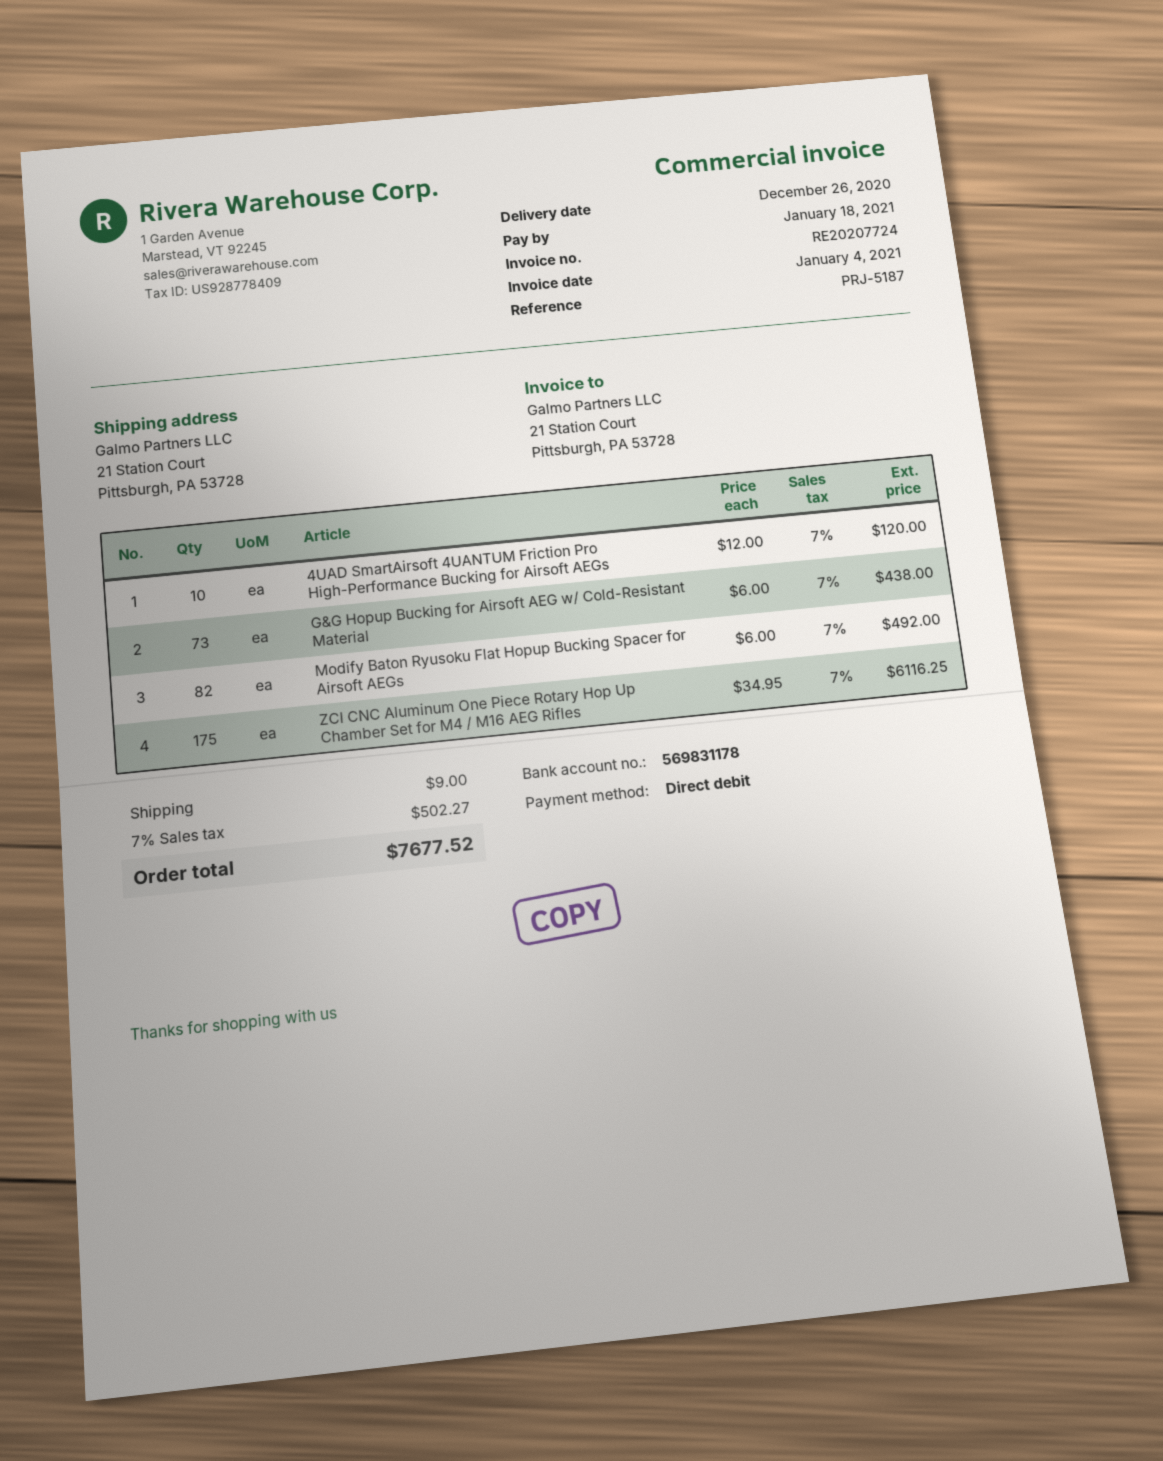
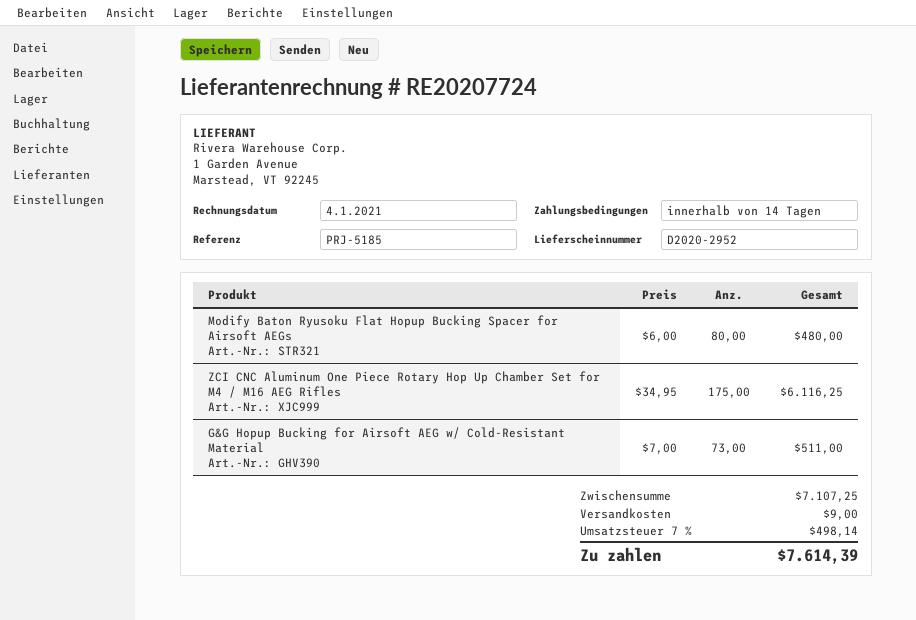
reference: PRJ-5187 -> PRJ-5185
4UAD SmartAirsoft 4UANTUM Friction Pro High-Performance Bucking for Airsoft AEGs: 10 x 12.00 = 120.00 -> none
G&G Hopup Bucking for Airsoft AEG w/ Cold-Resistant Material: 73 x 6.00 = 438.00 -> 73 x 7.00 = 511.00
Modify Baton Ryusoku Flat Hopup Bucking Spacer for Airsoft AEGs: 82 x 6.00 = 492.00 -> 80 x 6.00 = 480.00
tax: 7% = 502.27 -> 7% = 498.14
total: 7677.52 -> 7614.39

